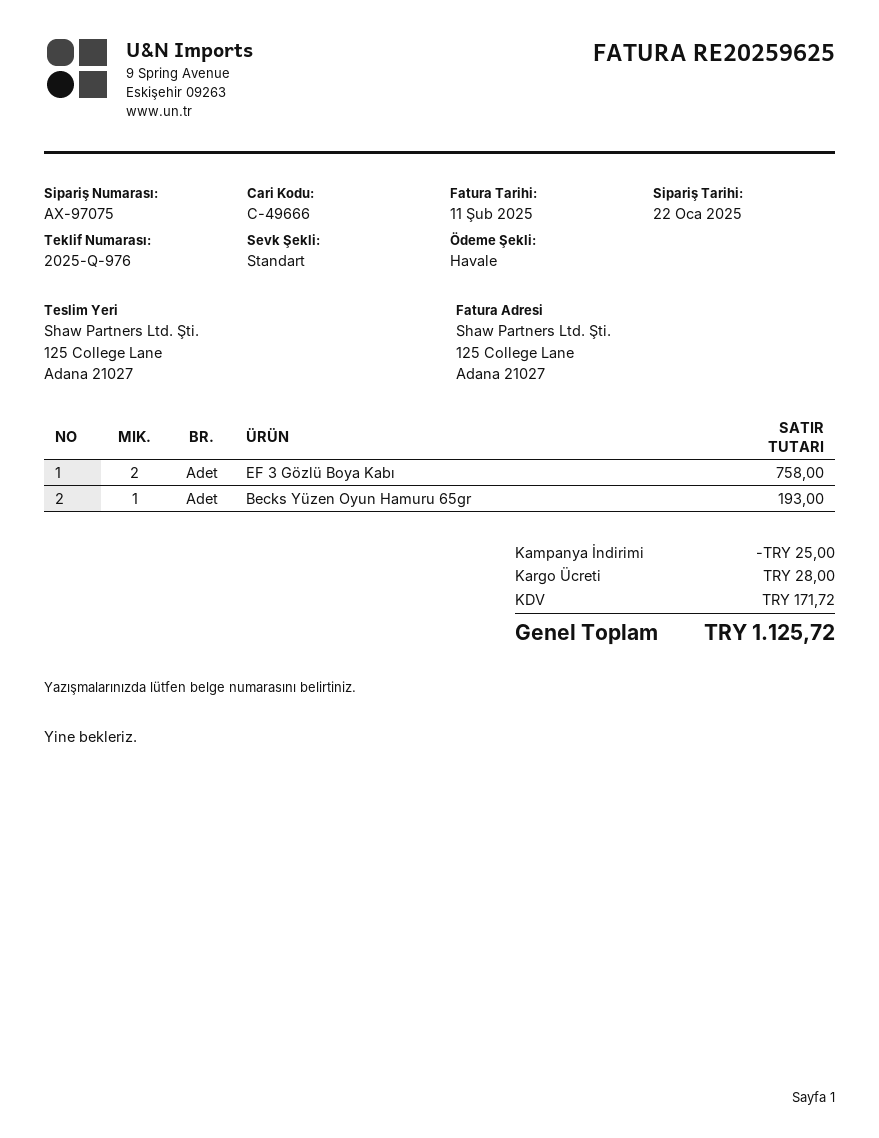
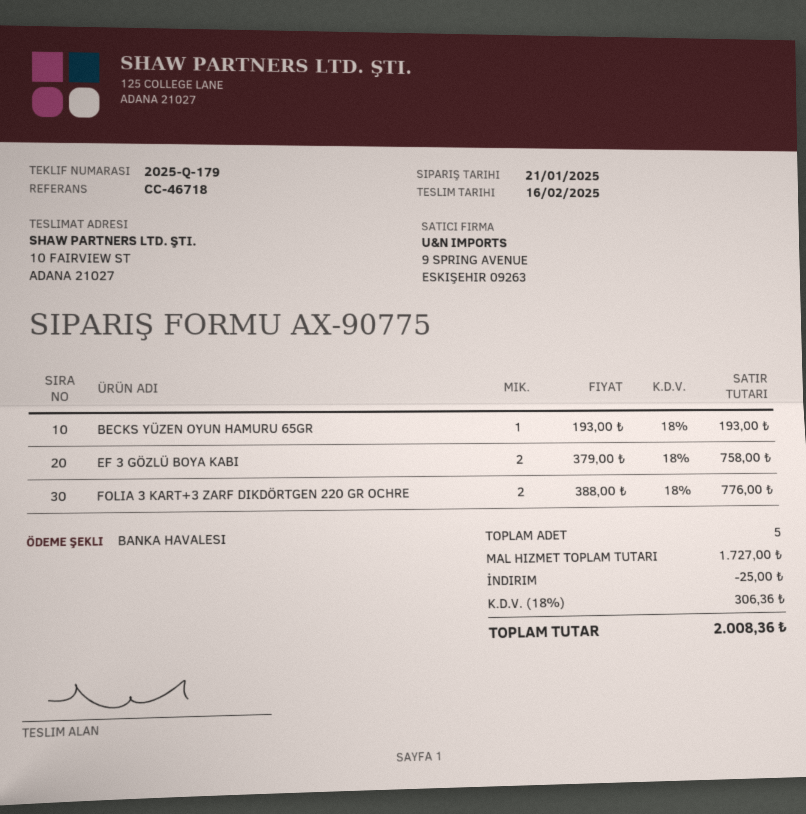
quote number: 2025-Q-976 -> 2025-Q-179
order number: AX-97075 -> AX-90775
order date: 2025-01-22 -> 2025-01-21
ship to: 125 College Lane, Adana 21027 -> 10 FAIRVIEW ST, ADANA 21027
FOLIA 3 KART+3 ZARF DIKDÖRTGEN 220 GR OCHRE: none -> 2 for 776.00
shipping: 28.00 -> none
tax: 171.72 -> 306.36
total: 1125.72 -> 2008.36

